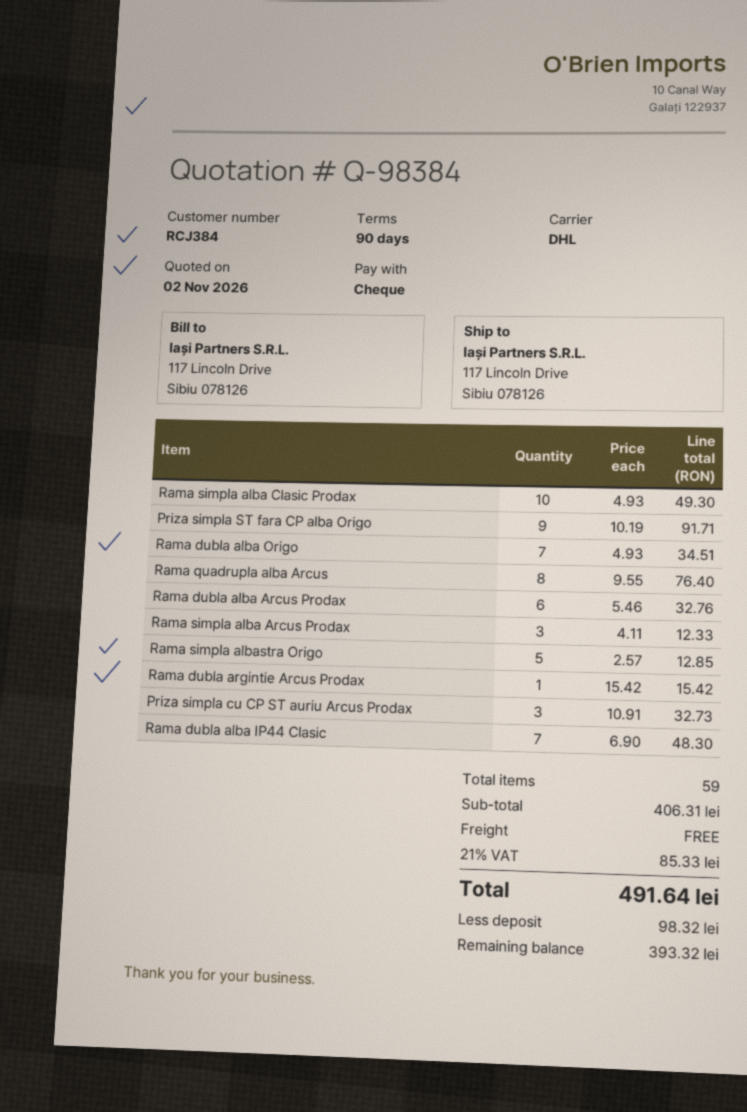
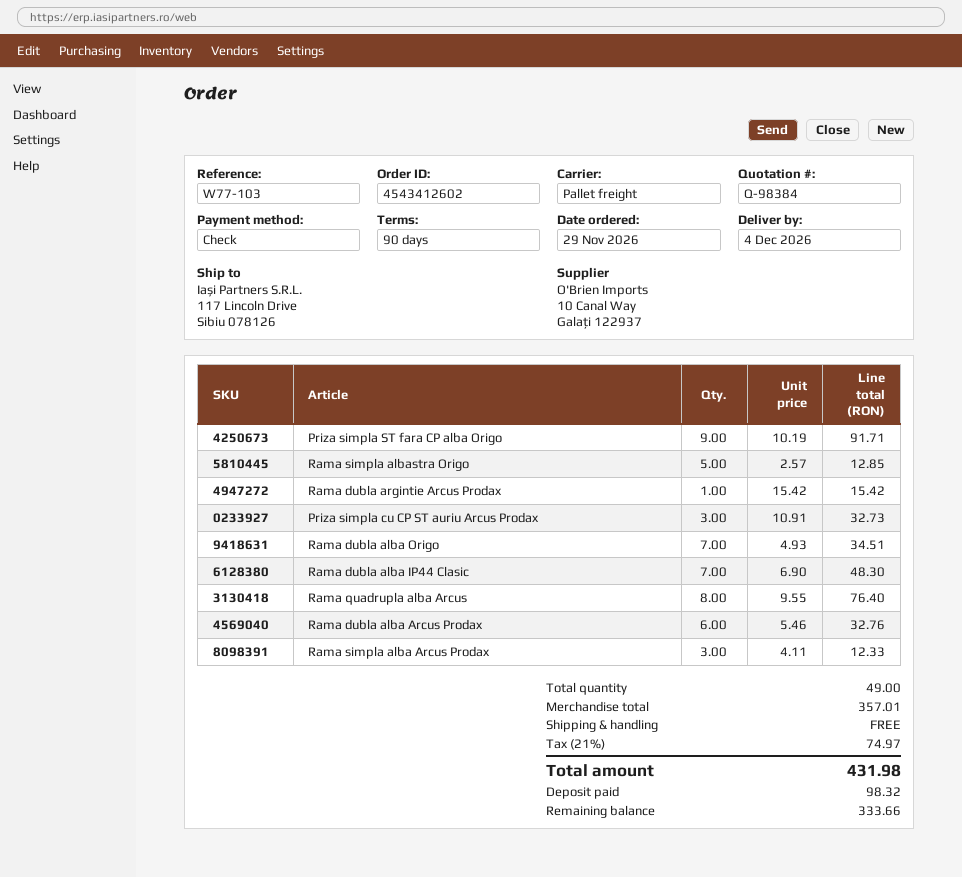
shipping method: DHL -> pallet freight
Rama simpla alba Clasic Prodax: 10 x 4.93 = 49.30 -> none
total quantity: 59 -> 49
subtotal: 406.31 -> 357.01
tax: 21% = 85.33 -> 21% = 74.97
total: 491.64 -> 431.98
balance: 393.32 -> 333.66

